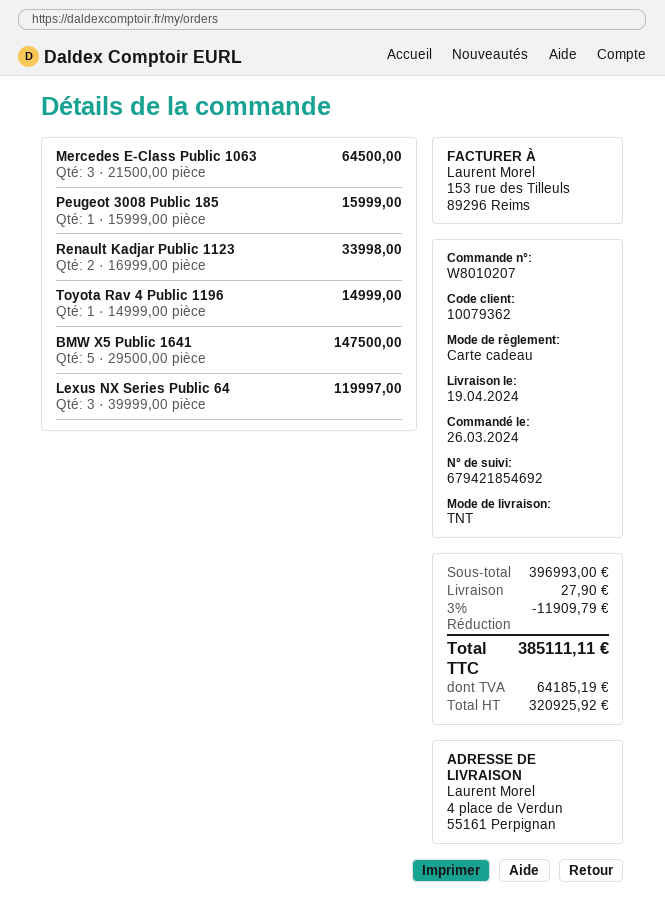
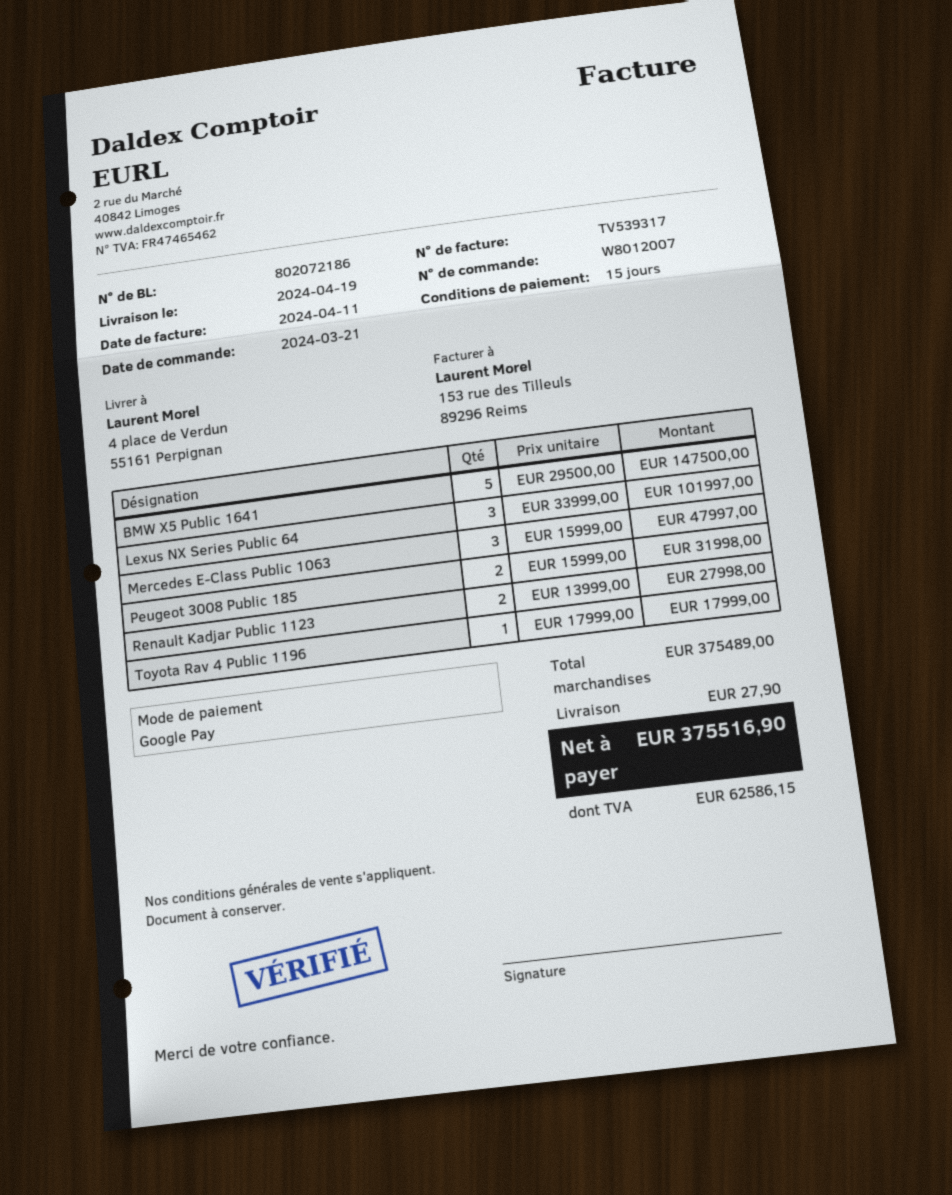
order number: W8010207 -> W8012007
order date: 2024-03-26 -> 2024-03-21
payment method: gift card -> Google Pay
Mercedes E-Class Public 1063: 3 x 21500.00 = 64500.00 -> 3 x 15999.00 = 47997.00
Peugeot 3008 Public 185: 1 x 15999.00 = 15999.00 -> 2 x 15999.00 = 31998.00
Renault Kadjar Public 1123: 2 x 16999.00 = 33998.00 -> 2 x 13999.00 = 27998.00
Toyota Rav 4 Public 1196: 1 x 14999.00 = 14999.00 -> 1 x 17999.00 = 17999.00
Lexus NX Series Public 64: 3 x 39999.00 = 119997.00 -> 3 x 33999.00 = 101997.00
subtotal: 396993.00 -> 375489.00
discount: 3% = 11909.79 -> none
tax: 64185.19 -> 62586.15
total: 385111.11 -> 375516.90

